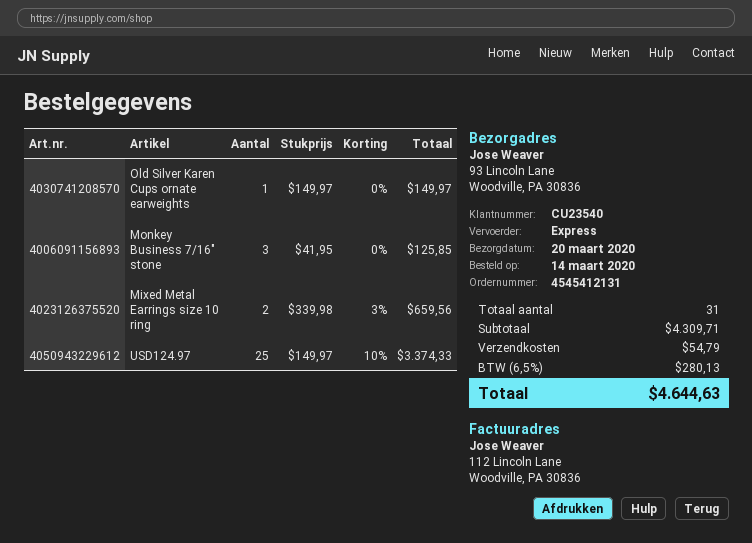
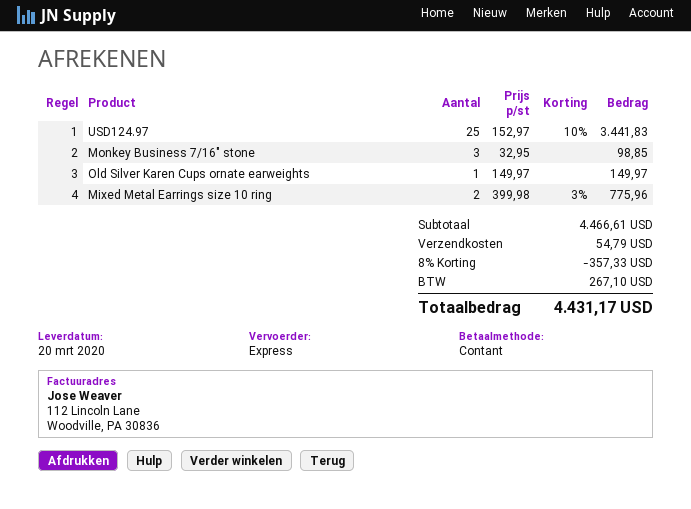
Monkey Business 7/16" stone: 3 x 41.95 = 125.85 -> 3 x 32.95 = 98.85
Mixed Metal Earrings size 10 ring: 2 x 339.98 - 3% = 659.56 -> 2 x 399.98 - 3% = 775.96
USD124.97: 25 x 149.97 - 10% = 3374.33 -> 25 x 152.97 - 10% = 3441.83
subtotal: 4309.71 -> 4466.61
discount: none -> 8% = 357.33
tax: 280.13 -> 267.10
total: 4644.63 -> 4431.17

